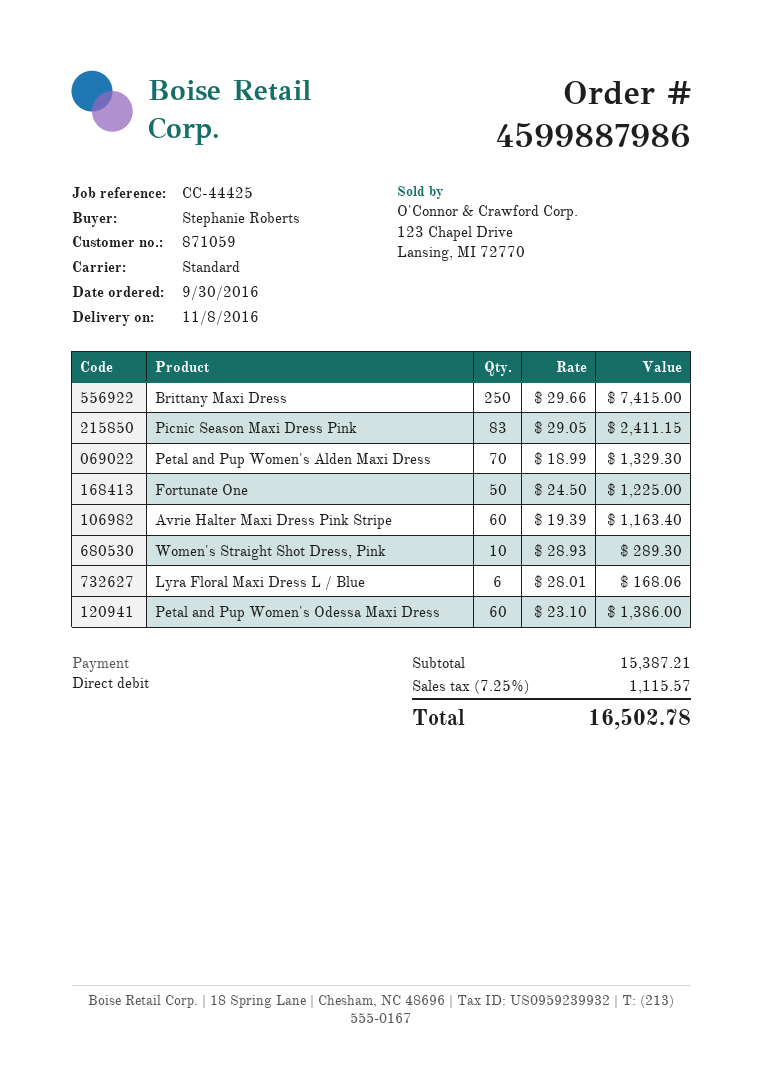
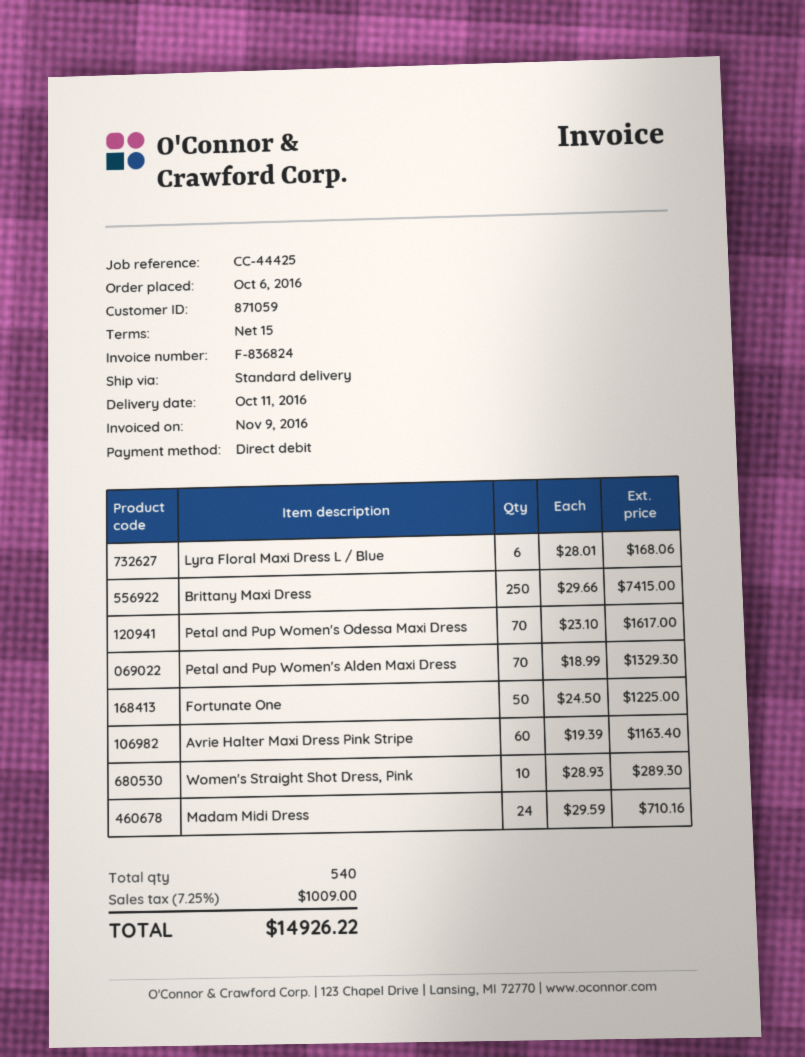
order date: 2016-09-30 -> 2016-10-06
delivery date: 2016-11-08 -> 2016-10-11
Picnic Season Maxi Dress Pink: 83 x 29.05 = 2411.15 -> none
Petal and Pup Women's Odessa Maxi Dress: 60 x 23.10 = 1386.00 -> 70 x 23.10 = 1617.00
Madam Midi Dress: none -> 24 x 29.59 = 710.16
tax: 7.25% = 1115.57 -> 7.25% = 1009.00
total: 16502.78 -> 14926.22

